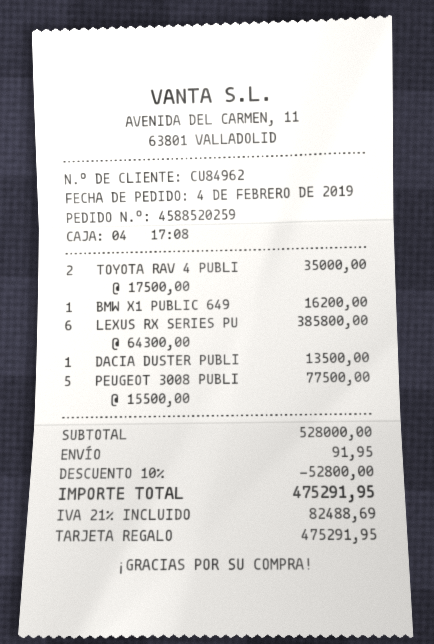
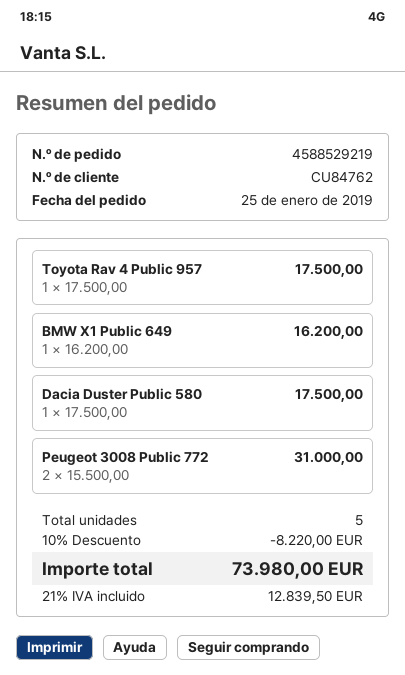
order number: 4588520259 -> 4588529219
order date: 2019-02-04 -> 2019-01-25
customer number: CU84962 -> CU84762
TOYOTA RAV 4 PUBLI: 2 x 17500.00 = 35000.00 -> 1 x 17500.00 = 17500.00
LEXUS RX SERIES PU: 6 x 64300.00 = 385800.00 -> none
DACIA DUSTER PUBLI: 1 x 13500.00 = 13500.00 -> 1 x 17500.00 = 17500.00
PEUGEOT 3008 PUBLI: 5 x 15500.00 = 77500.00 -> 2 x 15500.00 = 31000.00
discount: 10% = 52800.00 -> 10% = 8220.00
shipping: 91.95 -> none
tax: 21% = 82488.69 -> 21% = 12839.50
total: 475291.95 -> 73980.00

